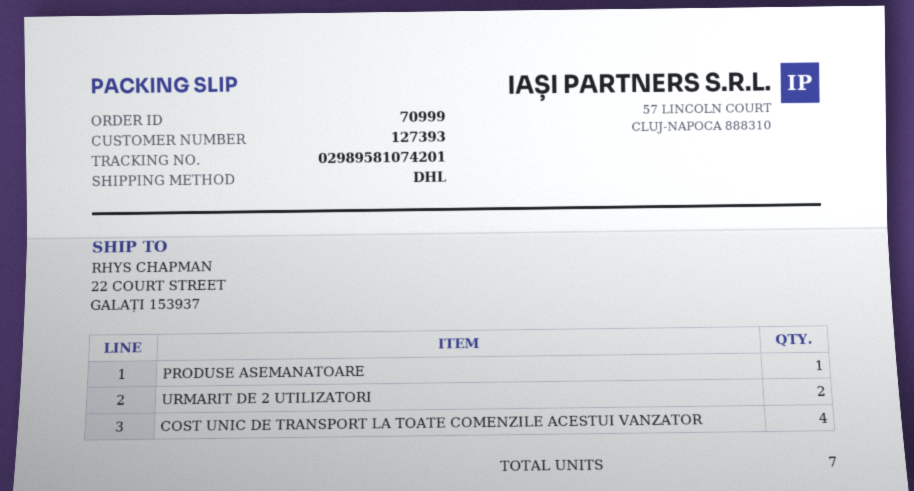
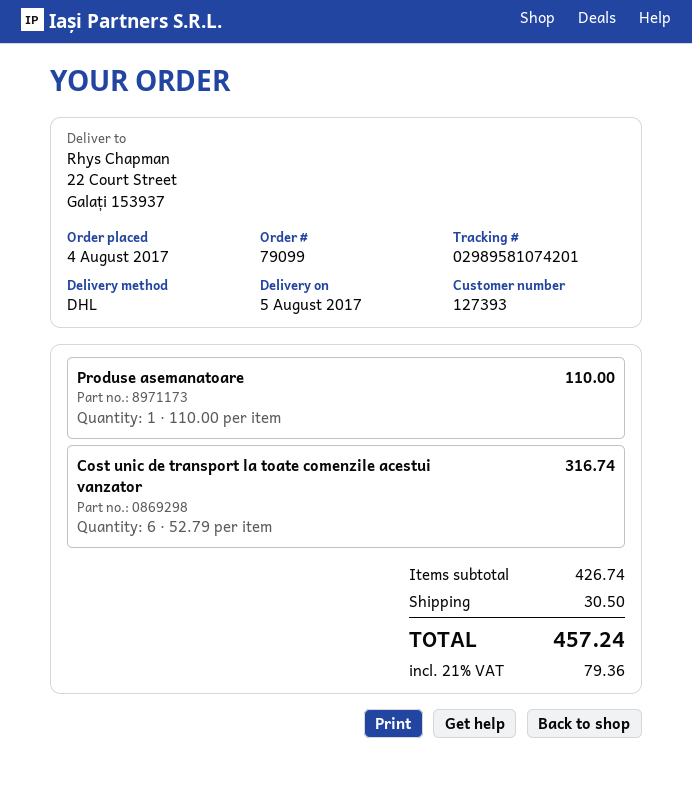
order number: 70999 -> 79099
URMARIT DE 2 UTILIZATORI: 2 -> none
COST UNIC DE TRANSPORT LA TOATE COMENZILE ACESTUI VANZATOR: 4 -> 6

